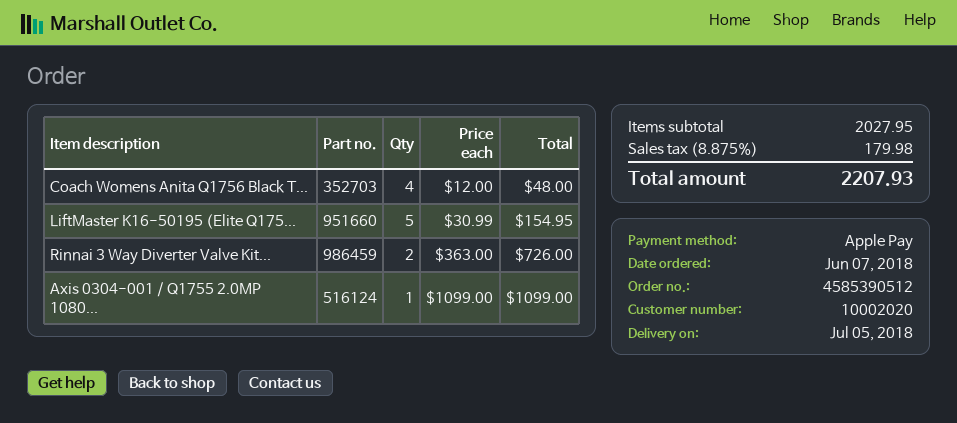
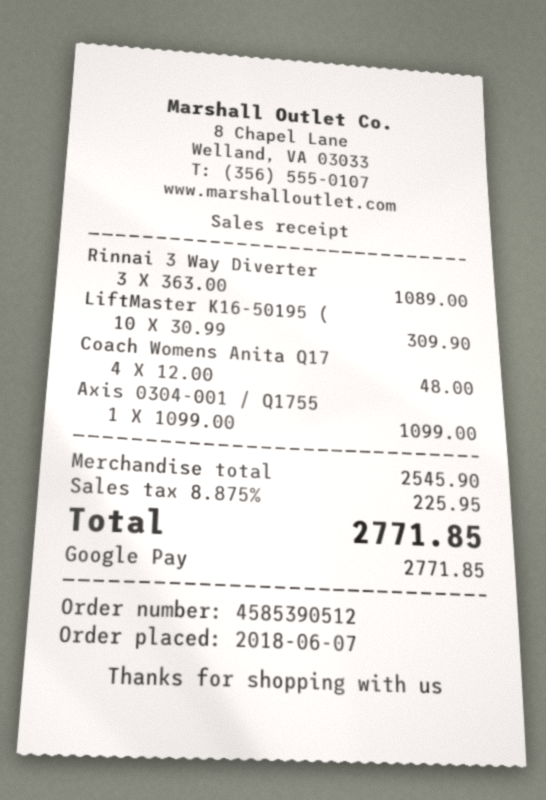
payment method: Apple Pay -> Google Pay
LiftMaster K16-50195 (Elite Q175...: 5 x 30.99 = 154.95 -> 10 x 30.99 = 309.90
Rinnai 3 Way Diverter Valve Kit...: 2 x 363.00 = 726.00 -> 3 x 363.00 = 1089.00
subtotal: 2027.95 -> 2545.90
tax: 8.875% = 179.98 -> 8.875% = 225.95
total: 2207.93 -> 2771.85

